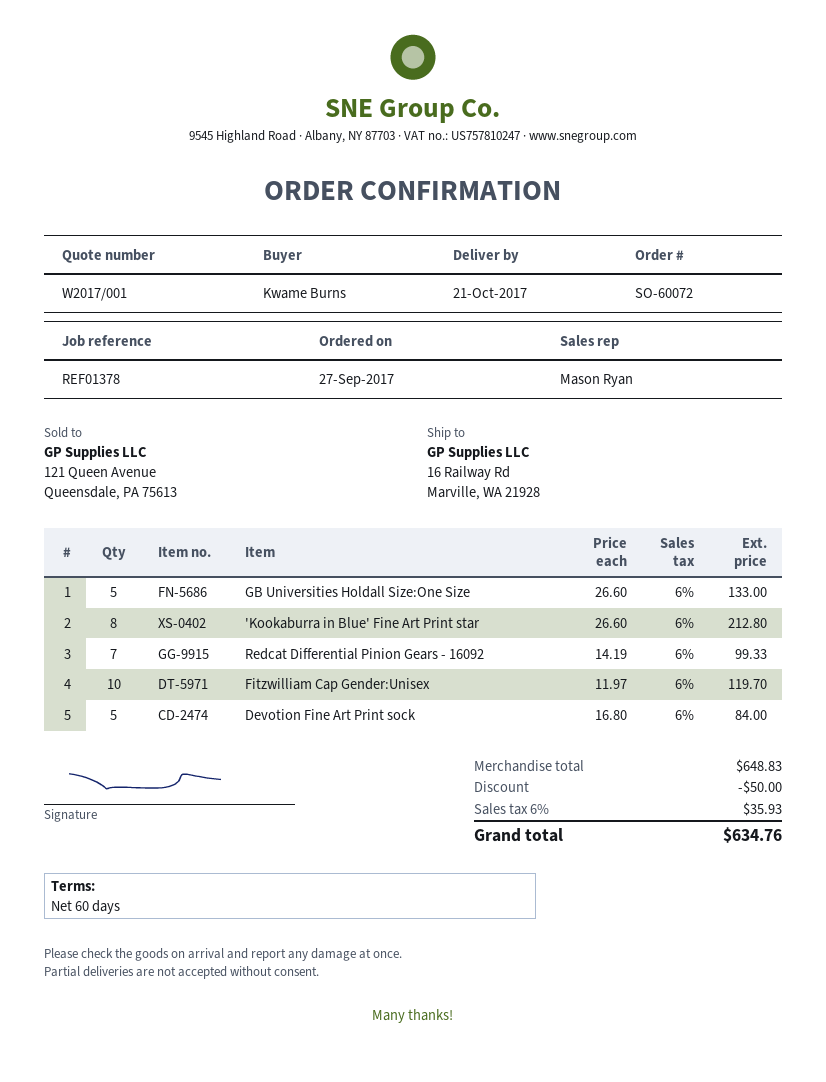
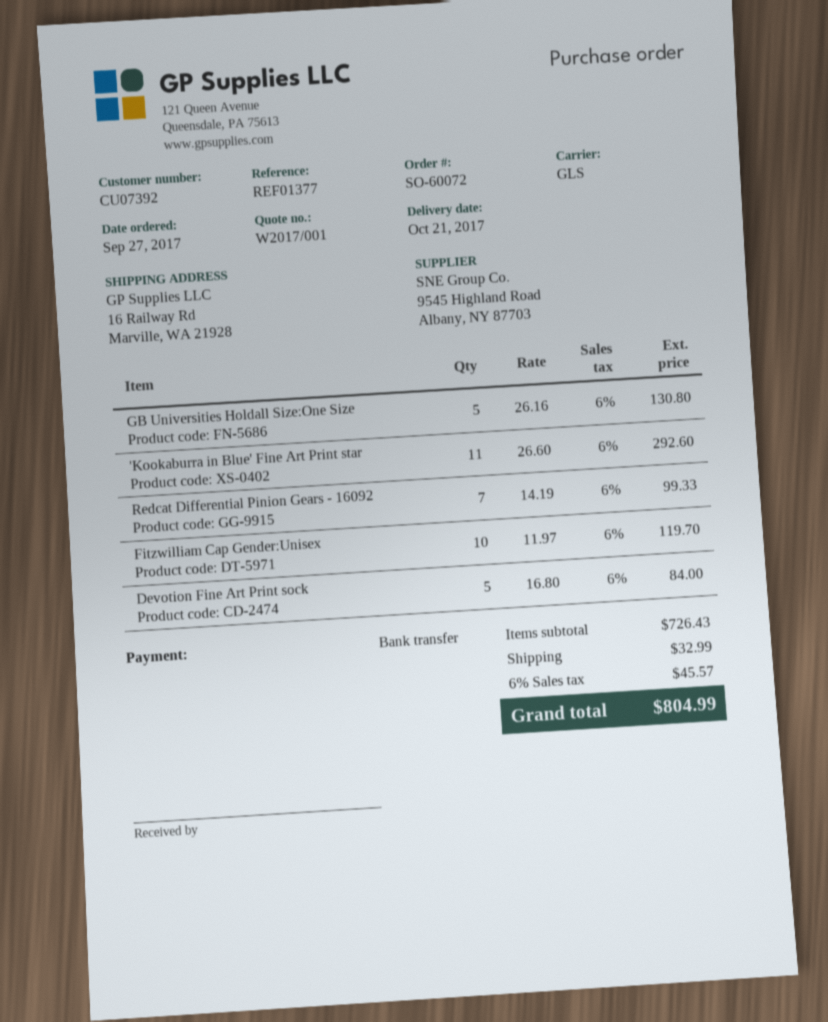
reference: REF01378 -> REF01377
GB Universities Holdall Size:One Size: 5 x 26.60 = 133.00 -> 5 x 26.16 = 130.80
'Kookaburra in Blue' Fine Art Print star: 8 x 26.60 = 212.80 -> 11 x 26.60 = 292.60
subtotal: 648.83 -> 726.43
discount: 50.00 -> none
shipping: none -> 32.99
tax: 6% = 35.93 -> 6% = 45.57
total: 634.76 -> 804.99

